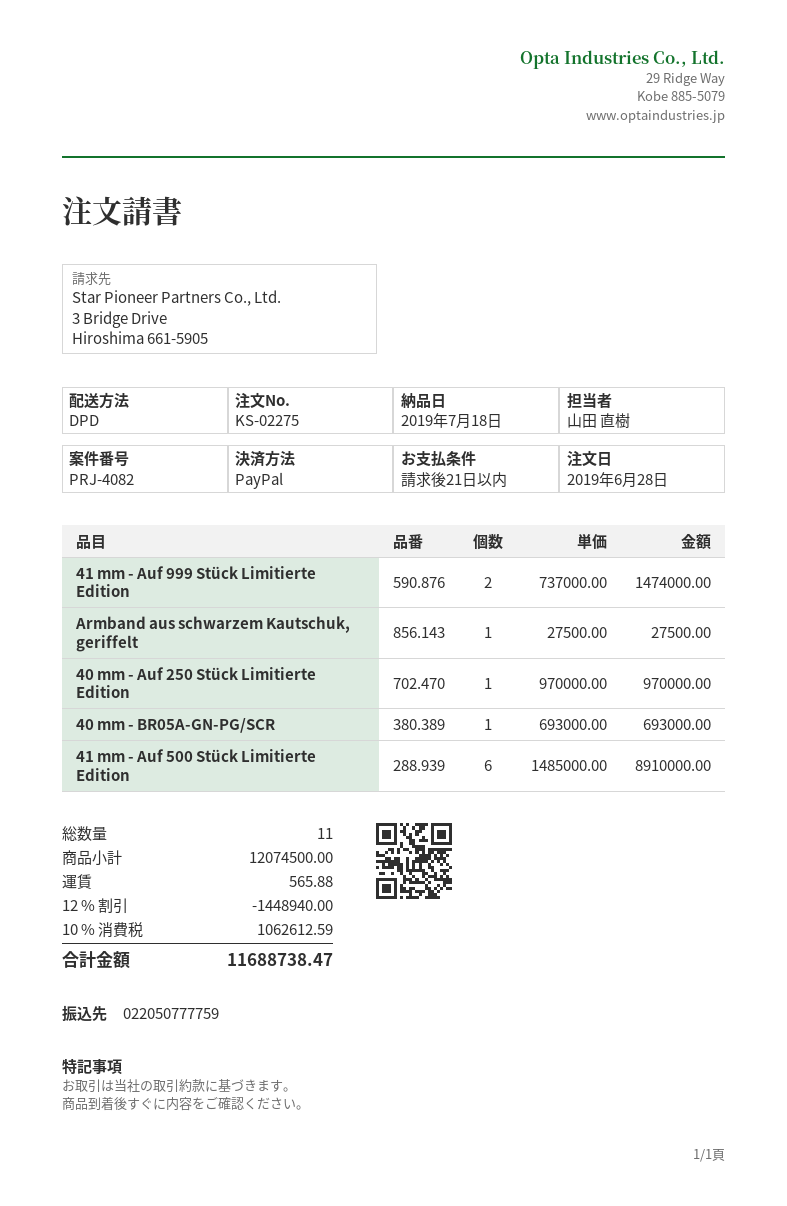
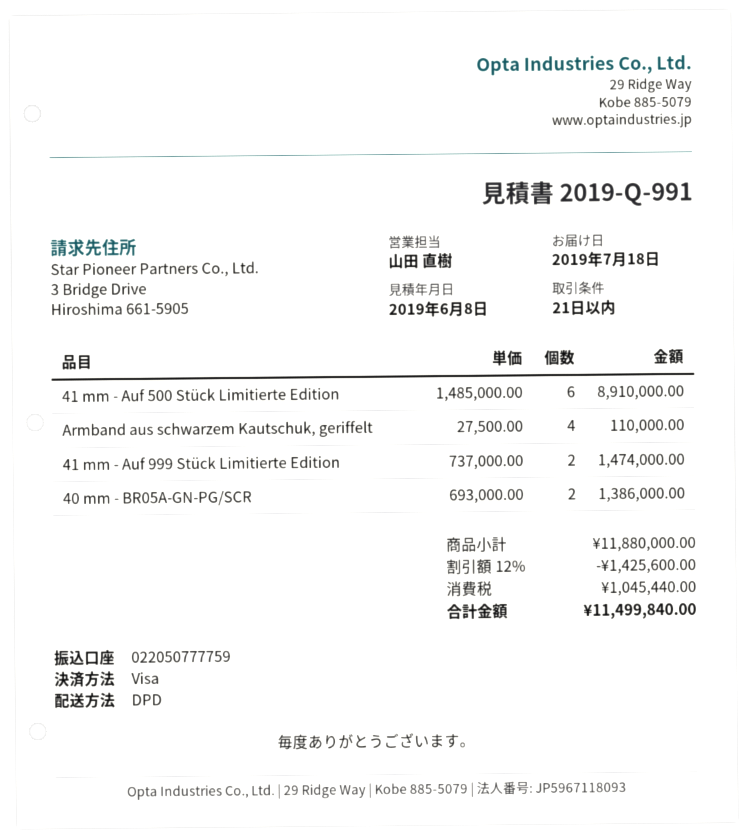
payment method: PayPal -> Visa
Armband aus schwarzem Kautschuk, geriffelt: 1 x 27500.00 = 27500.00 -> 4 x 27500.00 = 110000.00
40 mm - Auf 250 Stück Limitierte Edition: 1 x 970000.00 = 970000.00 -> none
40 mm - BR05A-GN-PG/SCR: 1 x 693000.00 = 693000.00 -> 2 x 693000.00 = 1386000.00
subtotal: 12074500.00 -> 11880000.00
discount: 12% = 1448940.00 -> 12% = 1425600.00
shipping: 565.88 -> none
tax: 1062612.59 -> 1045440.00
total: 11688738.47 -> 11499840.00

